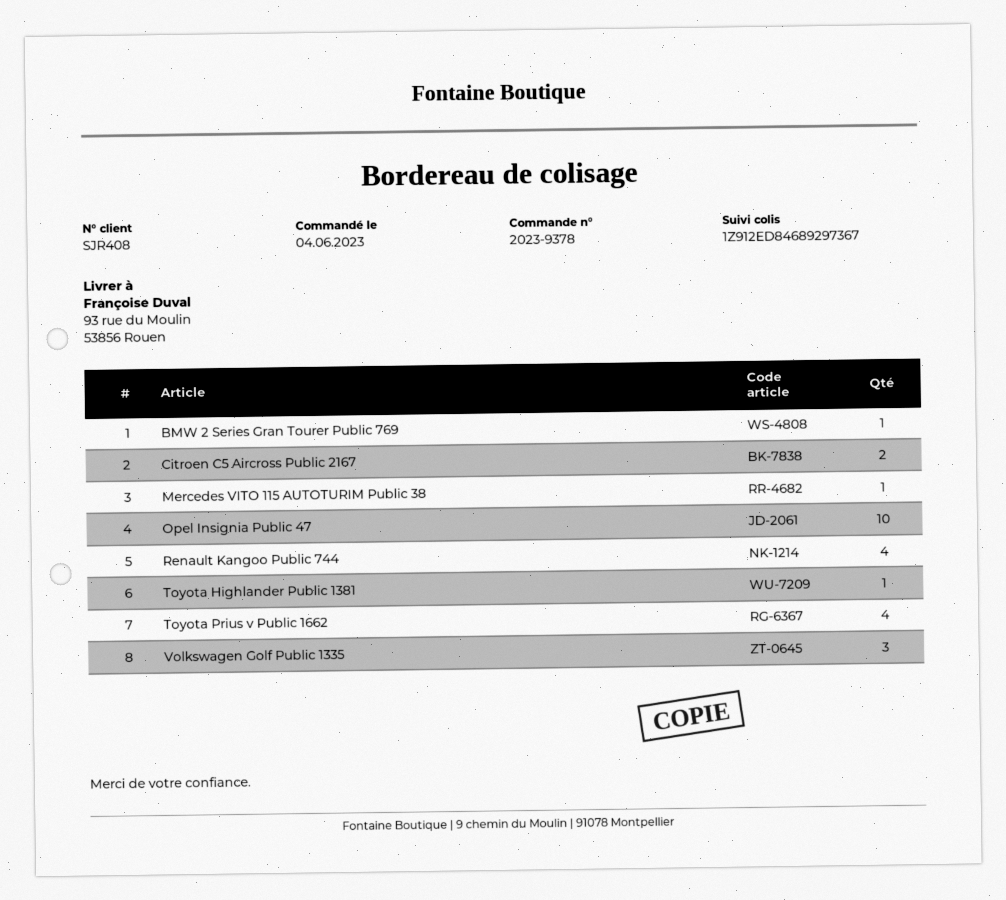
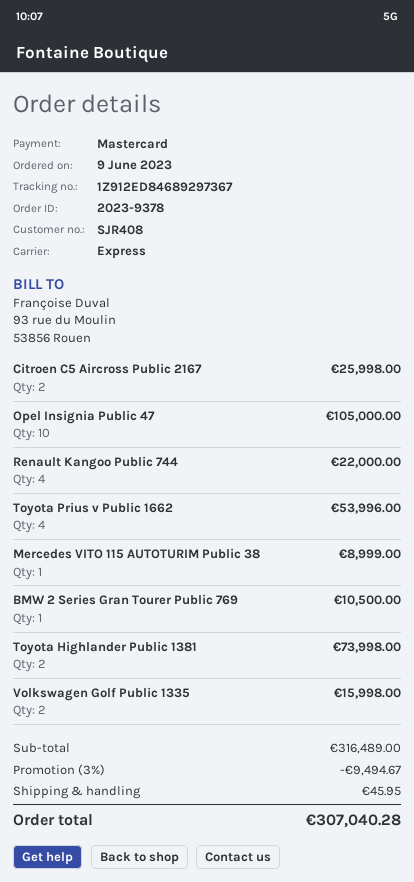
order date: 2023-06-04 -> 2023-06-09
Toyota Highlander Public 1381: 1 -> 2
Volkswagen Golf Public 1335: 3 -> 2

